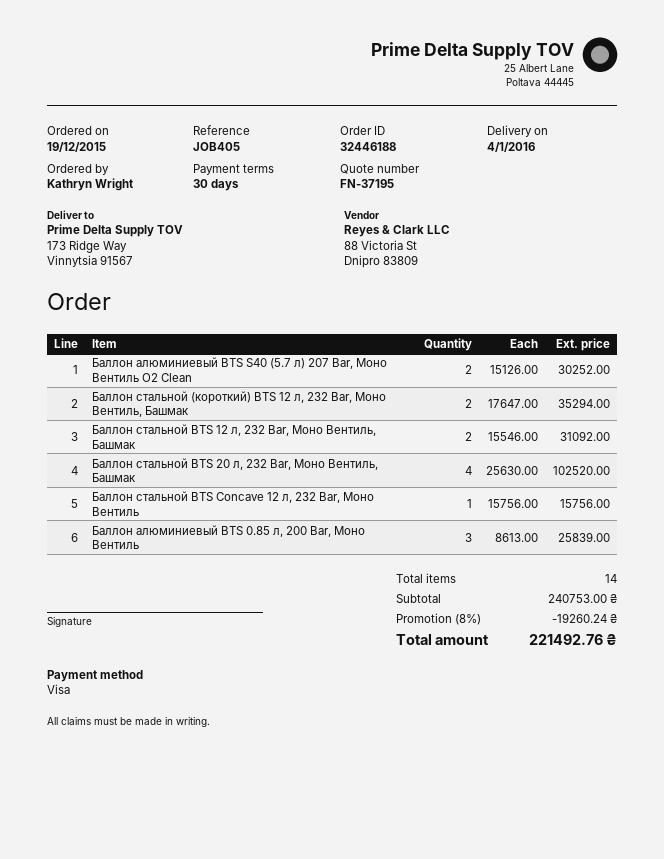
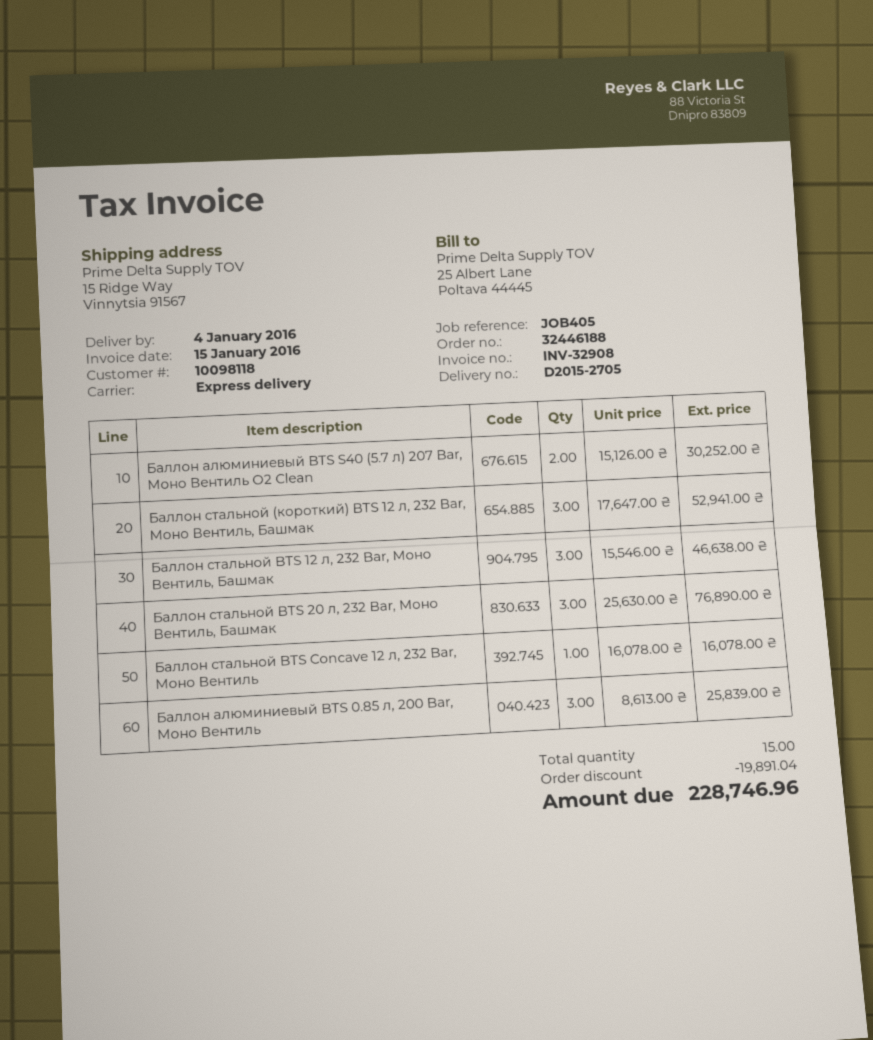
ship to: 173 Ridge Way, Vinnytsia 91567 -> 15 Ridge Way, Vinnytsia 91567
Баллон стальной (короткий) BTS 12 л, 232 Bar, Моно Вентиль, Башмак: 2 x 17647.00 = 35294.00 -> 3 x 17647.00 = 52941.00
Баллон стальной BTS 12 л, 232 Bar, Моно Вентиль, Башмак: 2 x 15546.00 = 31092.00 -> 3 x 15546.00 = 46638.00
Баллон стальной BTS 20 л, 232 Bar, Моно Вентиль, Башмак: 4 x 25630.00 = 102520.00 -> 3 x 25630.00 = 76890.00
Баллон стальной BTS Concave 12 л, 232 Bar, Моно Вентиль: 1 x 15756.00 = 15756.00 -> 1 x 16078.00 = 16078.00
total quantity: 14 -> 15
discount: 19260.24 -> 19891.04
total: 221492.76 -> 228746.96

